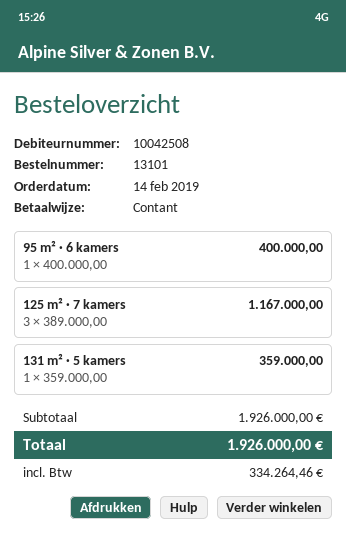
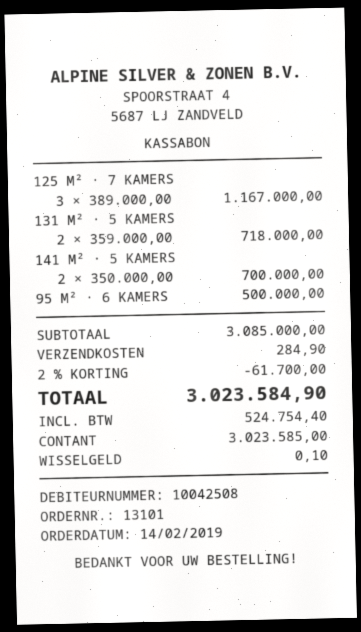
95 m² · 6 kamers: 1 x 400000.00 = 400000.00 -> 1 x 500000.00 = 500000.00
131 m² · 5 kamers: 1 x 359000.00 = 359000.00 -> 2 x 359000.00 = 718000.00
141 M² · 5 KAMERS: none -> 2 x 350000.00 = 700000.00
subtotal: 1926000.00 -> 3085000.00
discount: none -> 2% = 61700.00
shipping: none -> 284.90
tax: 334264.46 -> 524754.40
total: 1926000.00 -> 3023584.90

